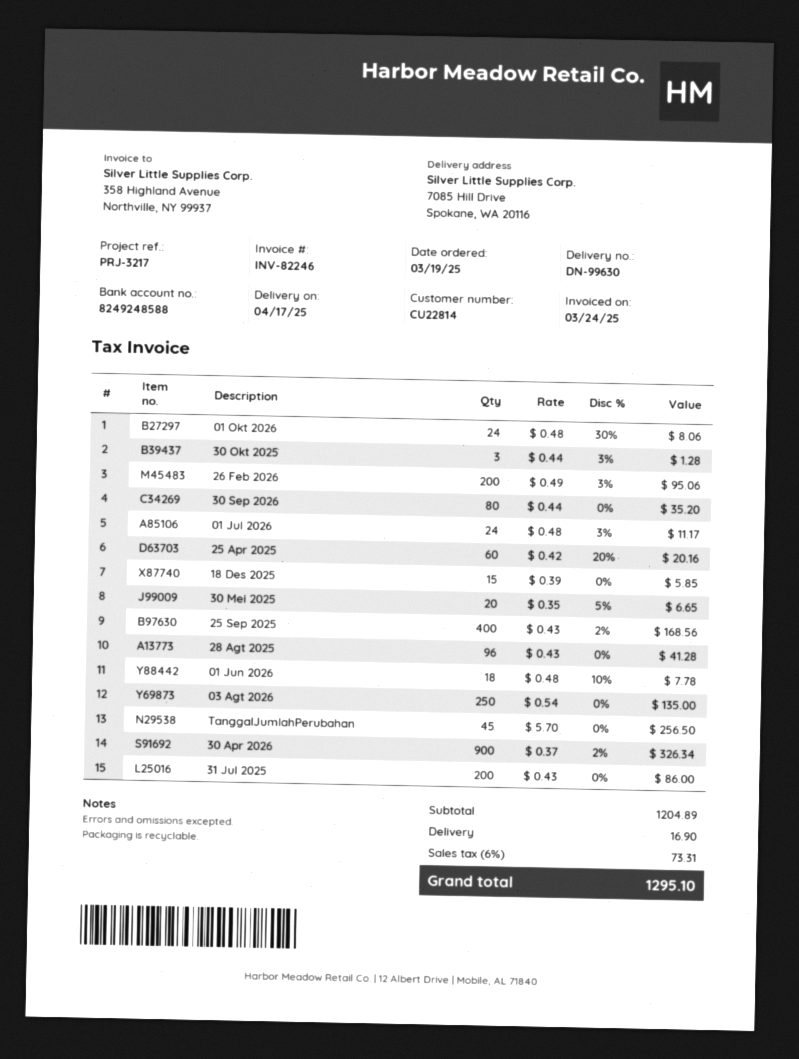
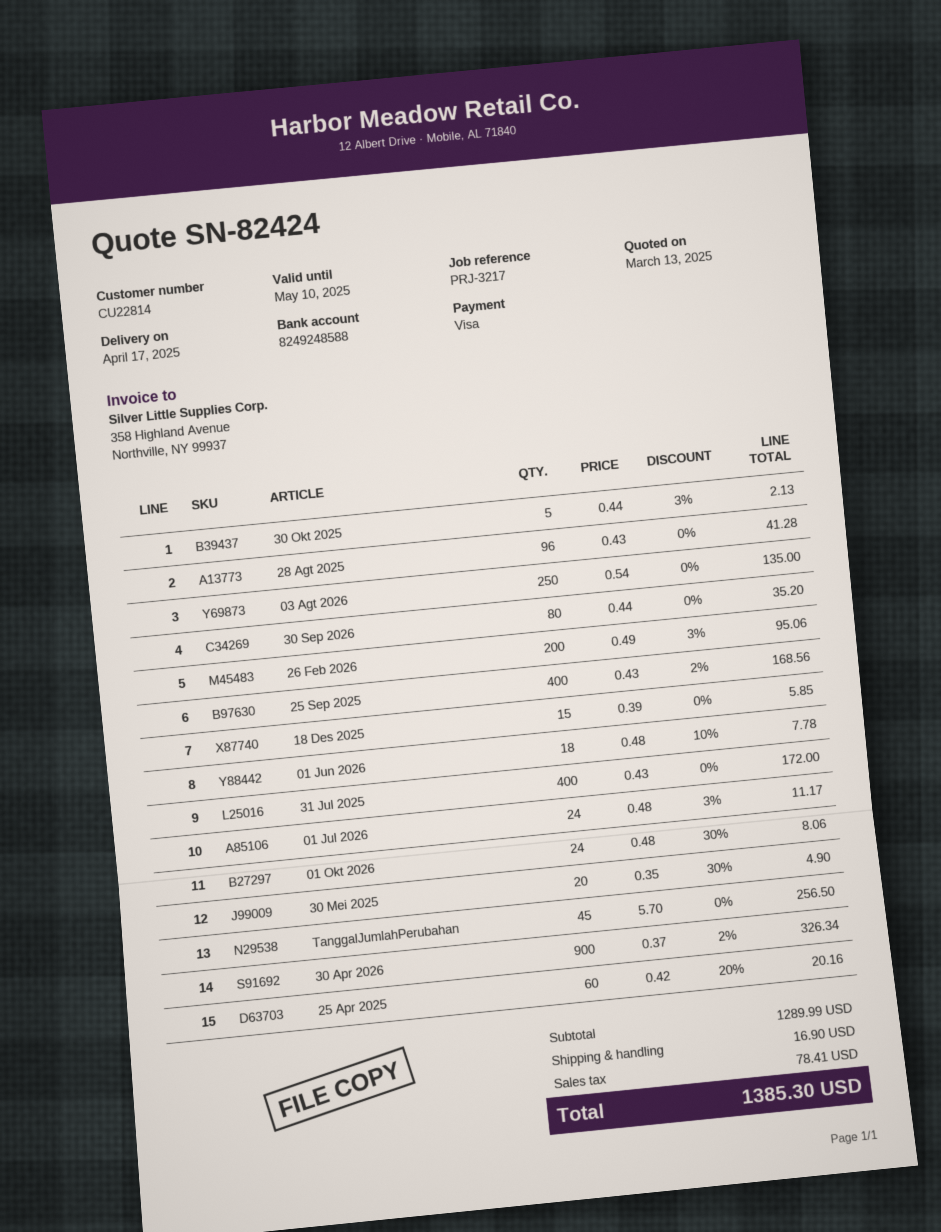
30 Okt 2025: 3 x 0.44 - 3% = 1.28 -> 5 x 0.44 - 3% = 2.13
30 Mei 2025: 20 x 0.35 - 5% = 6.65 -> 20 x 0.35 - 30% = 4.90
31 Jul 2025: 200 x 0.43 = 86.00 -> 400 x 0.43 = 172.00
subtotal: 1204.89 -> 1289.99
tax: 73.31 -> 78.41
total: 1295.10 -> 1385.30

